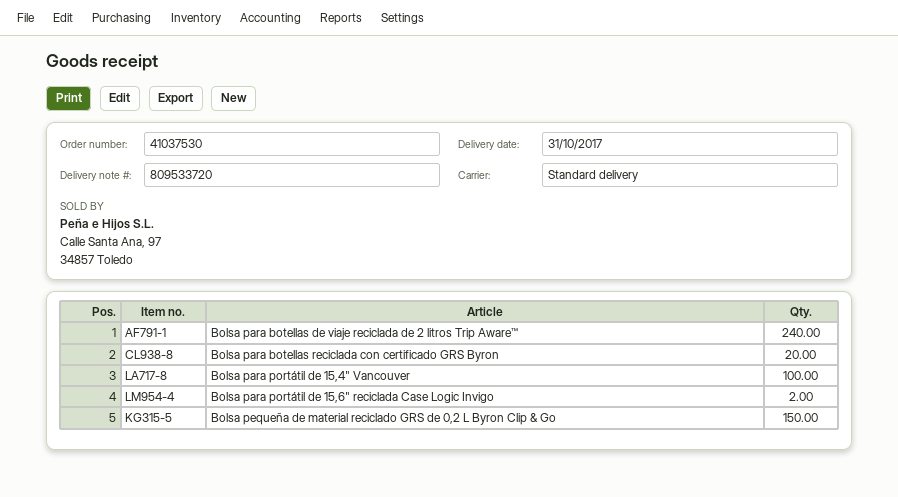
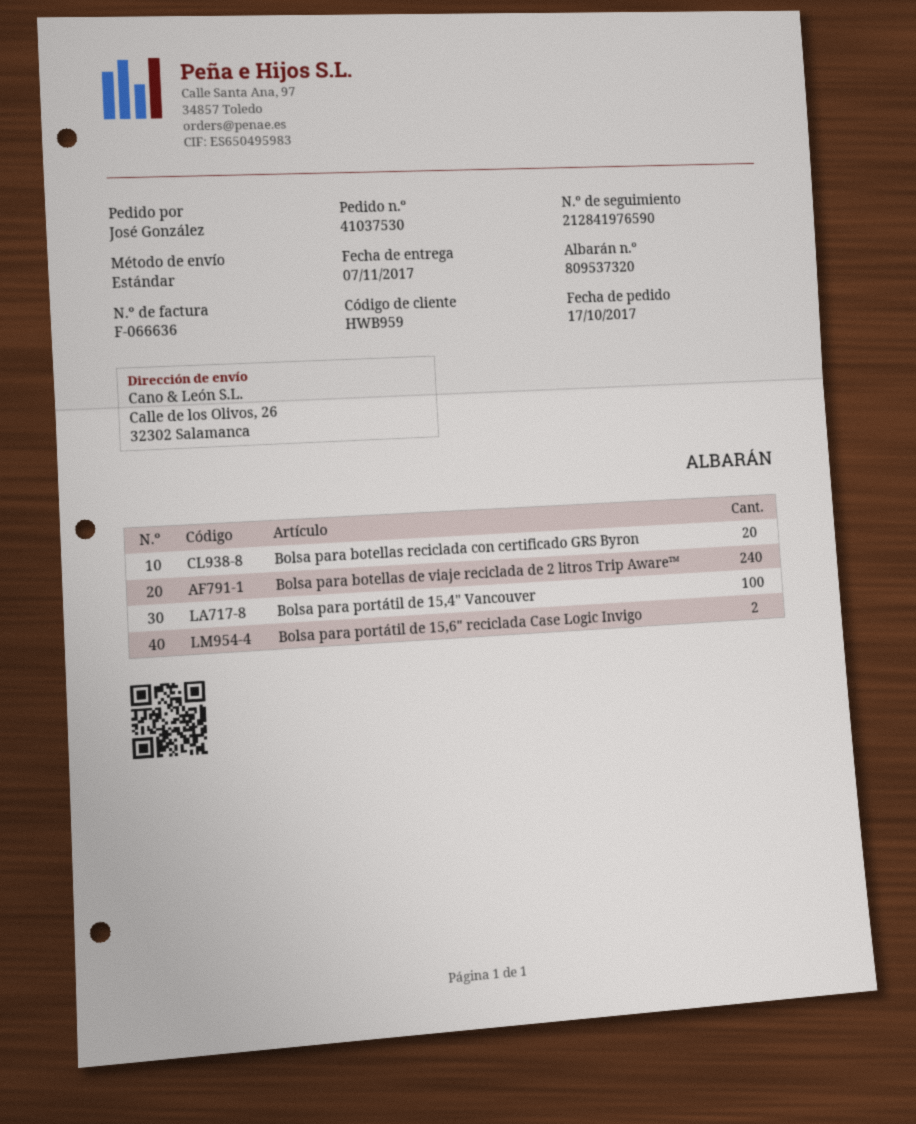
delivery note number: 809533720 -> 809537320
delivery date: 2017-10-31 -> 2017-11-07
Bolsa pequeña de material reciclado GRS de 0,2 L Byron Clip & Go: 150 -> none

